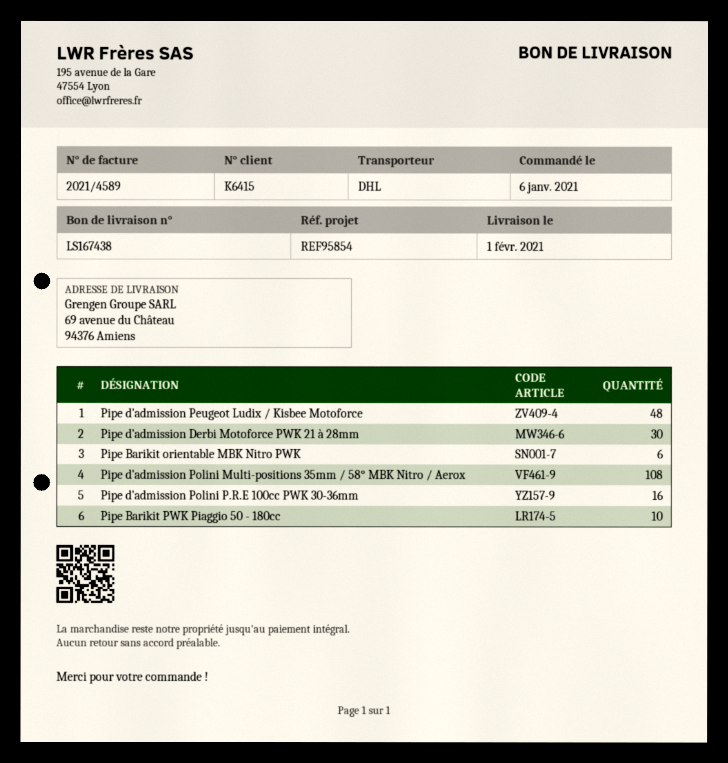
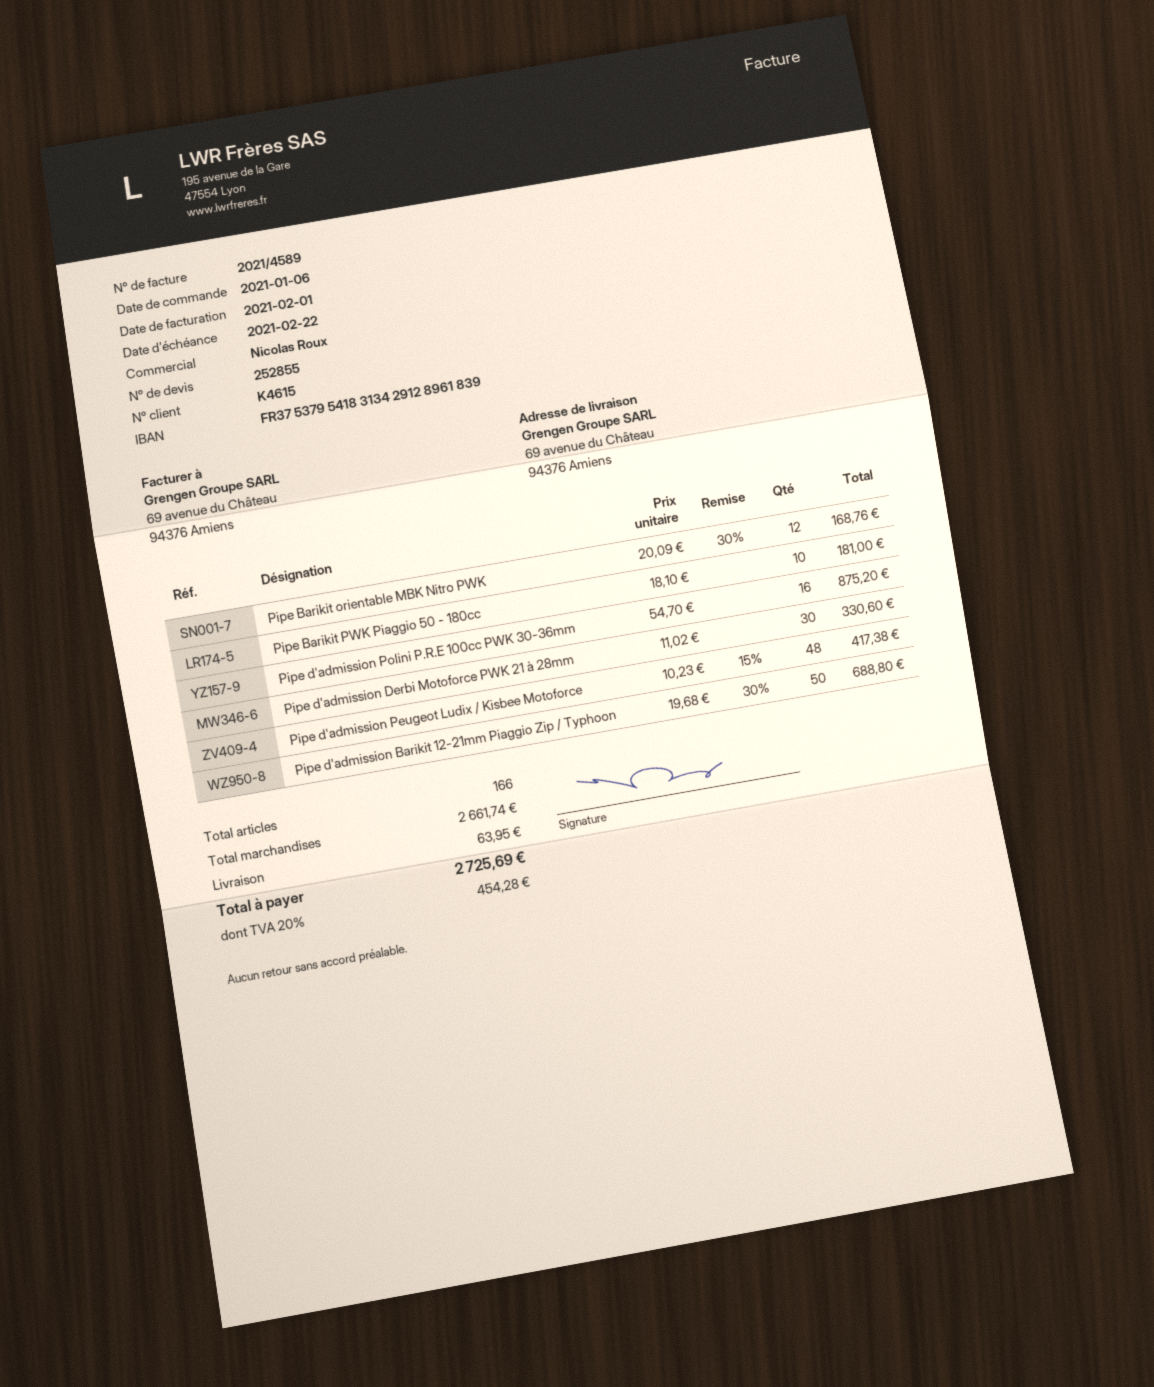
customer number: K6415 -> K4615
Pipe Barikit orientable MBK Nitro PWK: 6 -> 12
Pipe d'admission Polini Multi-positions 35mm / 58° MBK Nitro / Aerox: 108 -> none
Pipe d'admission Barikit 12-21mm Piaggio Zip / Typhoon: none -> 50

